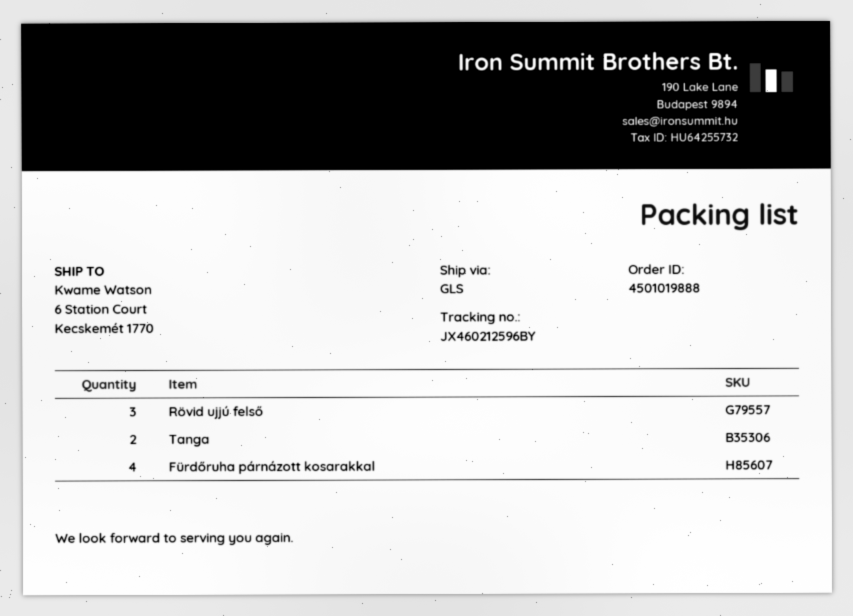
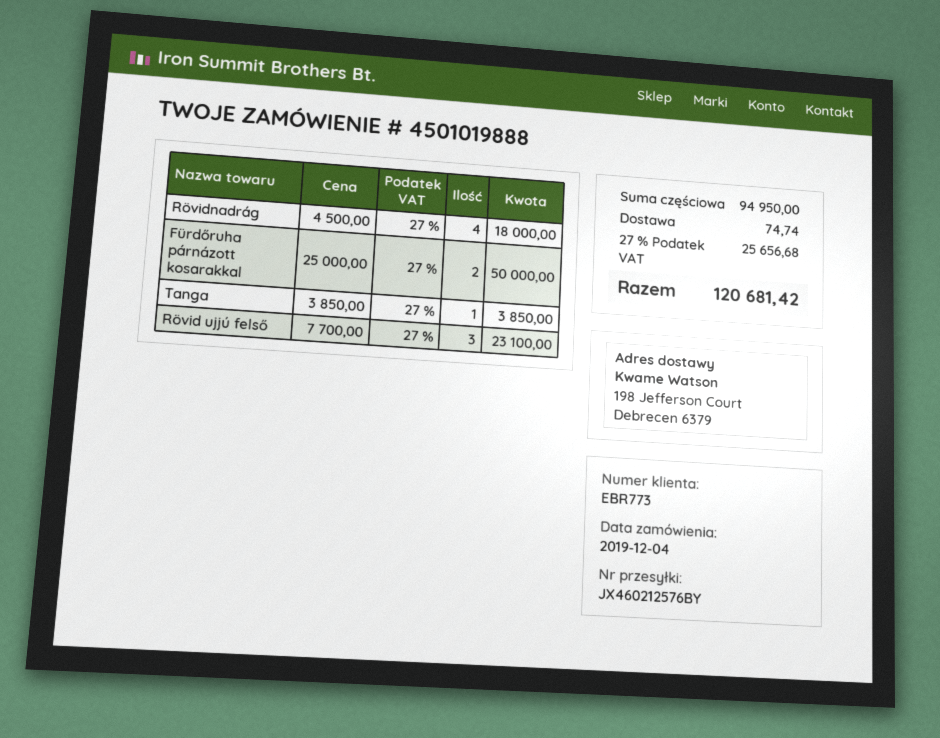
tracking number: JX460212596BY -> JX460212576BY
ship to: 6 Station Court, Kecskemét 1770 -> 198 Jefferson Court, Debrecen 6379
Tanga: 2 -> 1
Fürdőruha párnázott kosarakkal: 4 -> 2
Rövidnadrág: none -> 4

